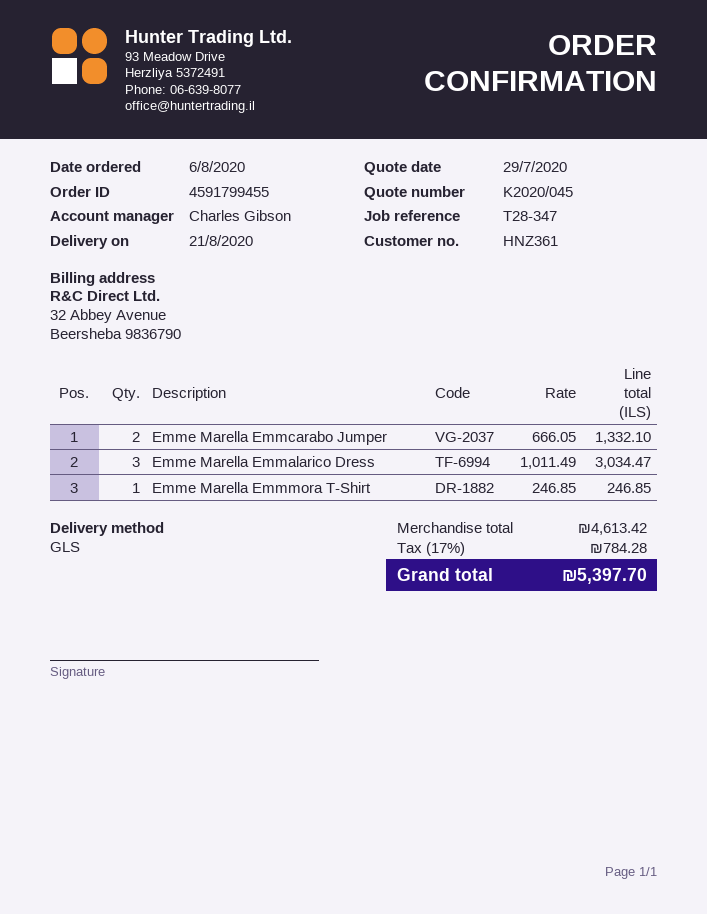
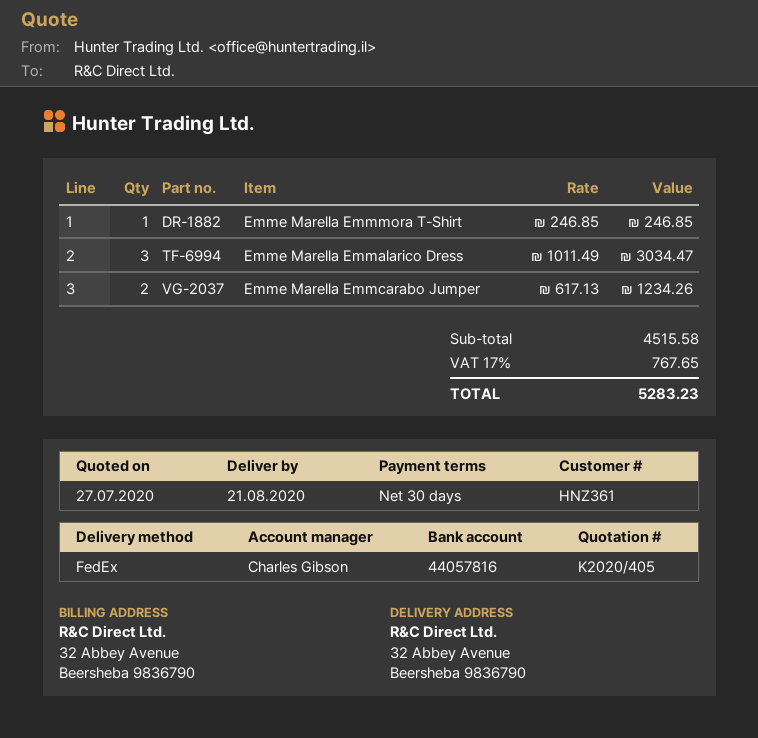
quote number: K2020/045 -> K2020/405
quote date: 2020-07-29 -> 2020-07-27
shipping method: GLS -> FedEx
Emme Marella Emmcarabo Jumper: 2 x 666.05 = 1332.10 -> 2 x 617.13 = 1234.26
subtotal: 4613.42 -> 4515.58
tax: 17% = 784.28 -> 17% = 767.65
total: 5397.70 -> 5283.23

